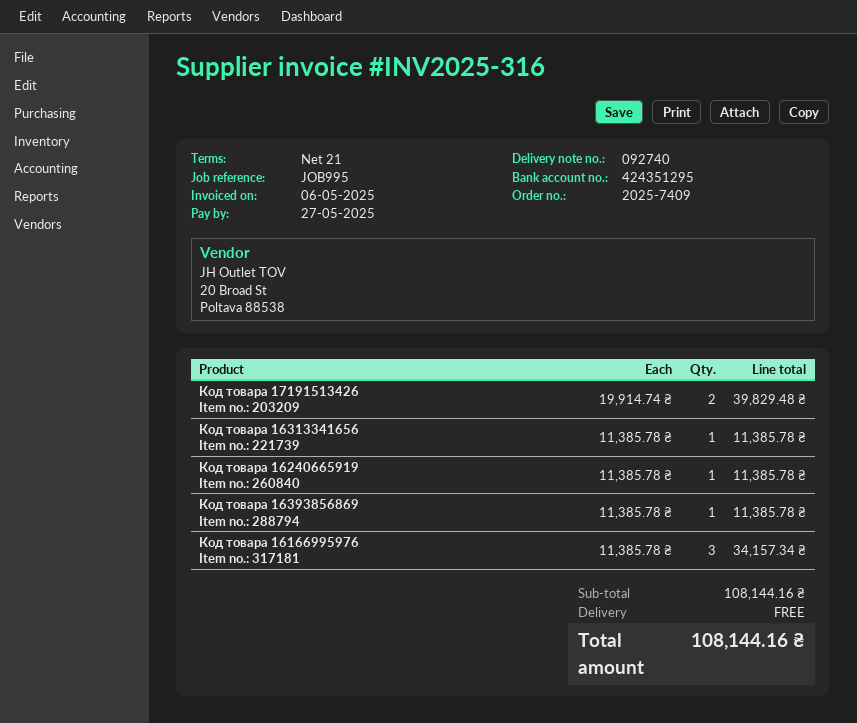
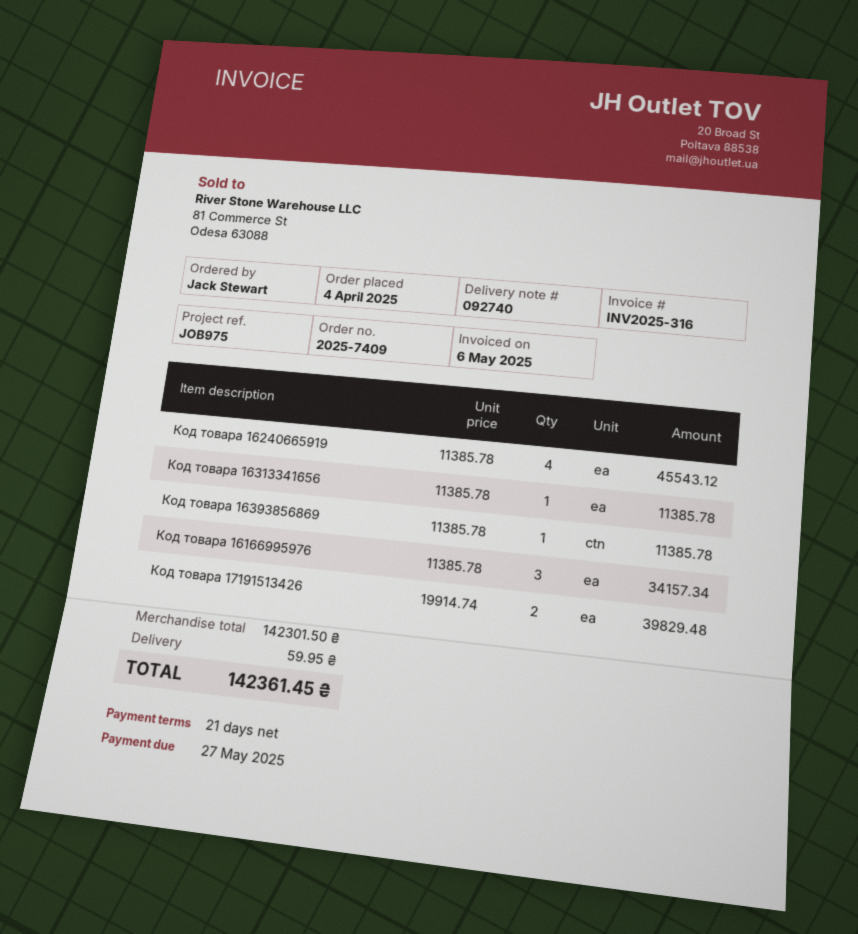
reference: JOB995 -> JOB975
Код товара 16240665919: 1 x 11385.78 = 11385.78 -> 4 x 11385.78 = 45543.12
subtotal: 108144.16 -> 142301.50
shipping: 0.00 -> 59.95
total: 108144.16 -> 142361.45

